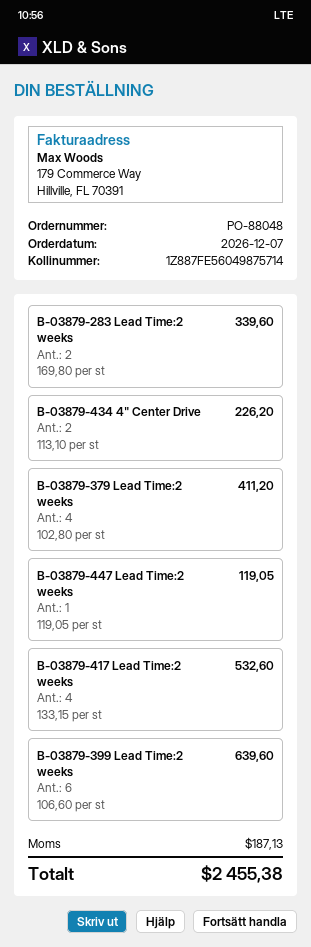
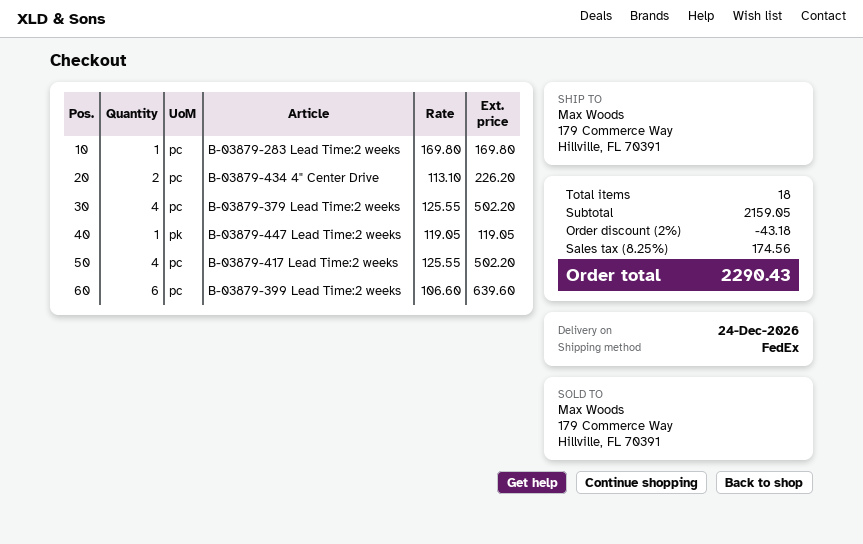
B-03879-283 Lead Time:2 weeks: 2 x 169.80 = 339.60 -> 1 x 169.80 = 169.80
B-03879-379 Lead Time:2 weeks: 4 x 102.80 = 411.20 -> 4 x 125.55 = 502.20
B-03879-417 Lead Time:2 weeks: 4 x 133.15 = 532.60 -> 4 x 125.55 = 502.20
discount: none -> 2% = 43.18
tax: 187.13 -> 174.56
total: 2455.38 -> 2290.43

